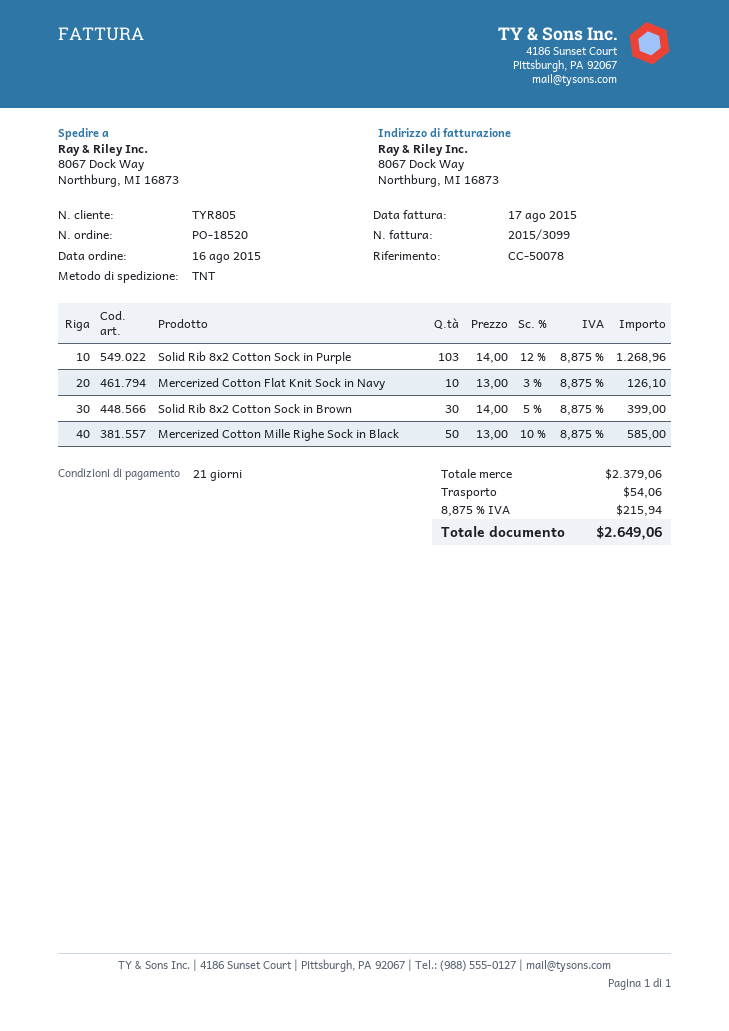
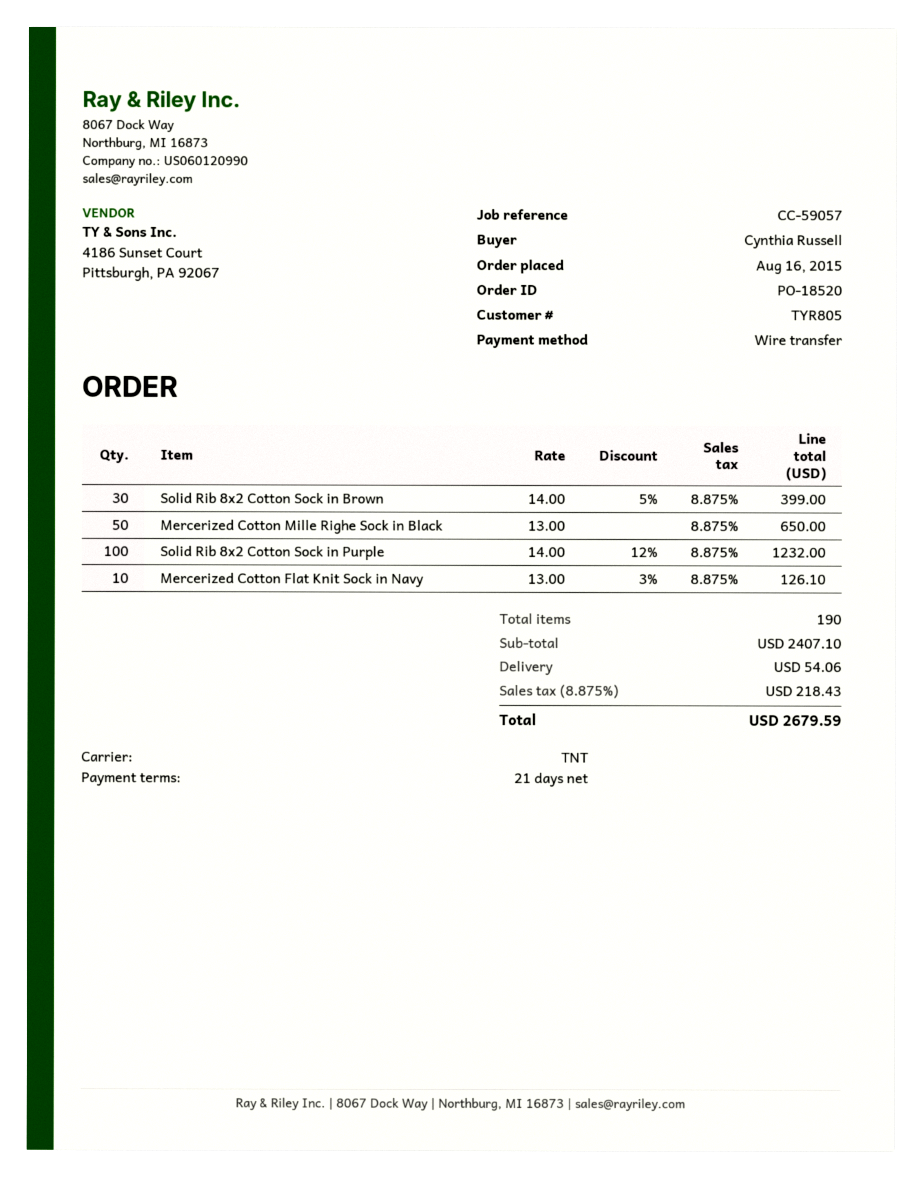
reference: CC-50078 -> CC-59057
Solid Rib 8x2 Cotton Sock in Purple: 103 x 14.00 - 12% = 1268.96 -> 100 x 14.00 - 12% = 1232.00
Mercerized Cotton Mille Righe Sock in Black: 50 x 13.00 - 10% = 585.00 -> 50 x 13.00 = 650.00
subtotal: 2379.06 -> 2407.10
tax: 8.875% = 215.94 -> 8.875% = 218.43
total: 2649.06 -> 2679.59

